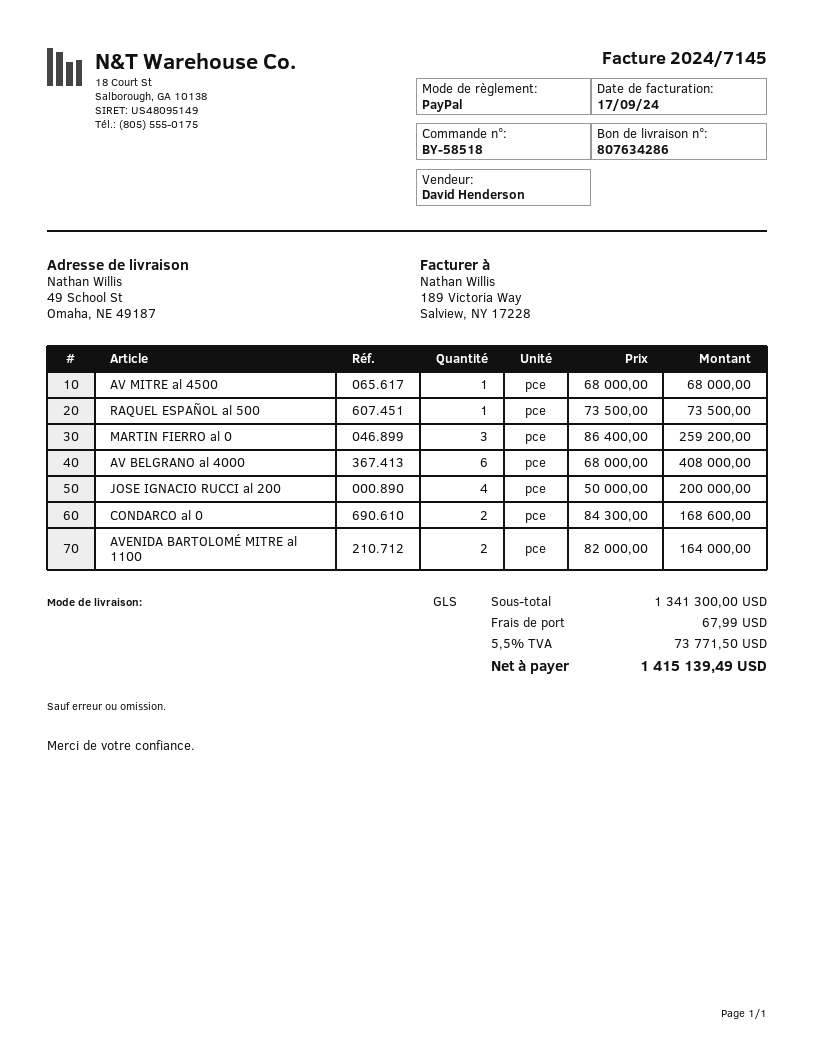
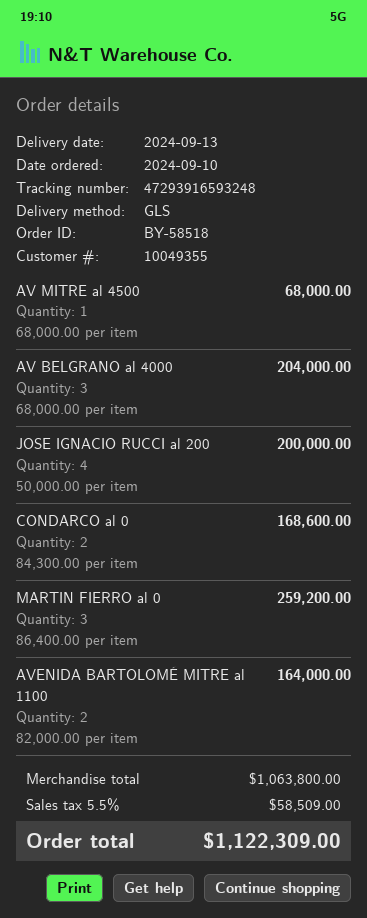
RAQUEL ESPAÑOL al 500: 1 x 73500.00 = 73500.00 -> none
AV BELGRANO al 4000: 6 x 68000.00 = 408000.00 -> 3 x 68000.00 = 204000.00
subtotal: 1341300.00 -> 1063800.00
shipping: 67.99 -> none
tax: 5.5% = 73771.50 -> 5.5% = 58509.00
total: 1415139.49 -> 1122309.00

